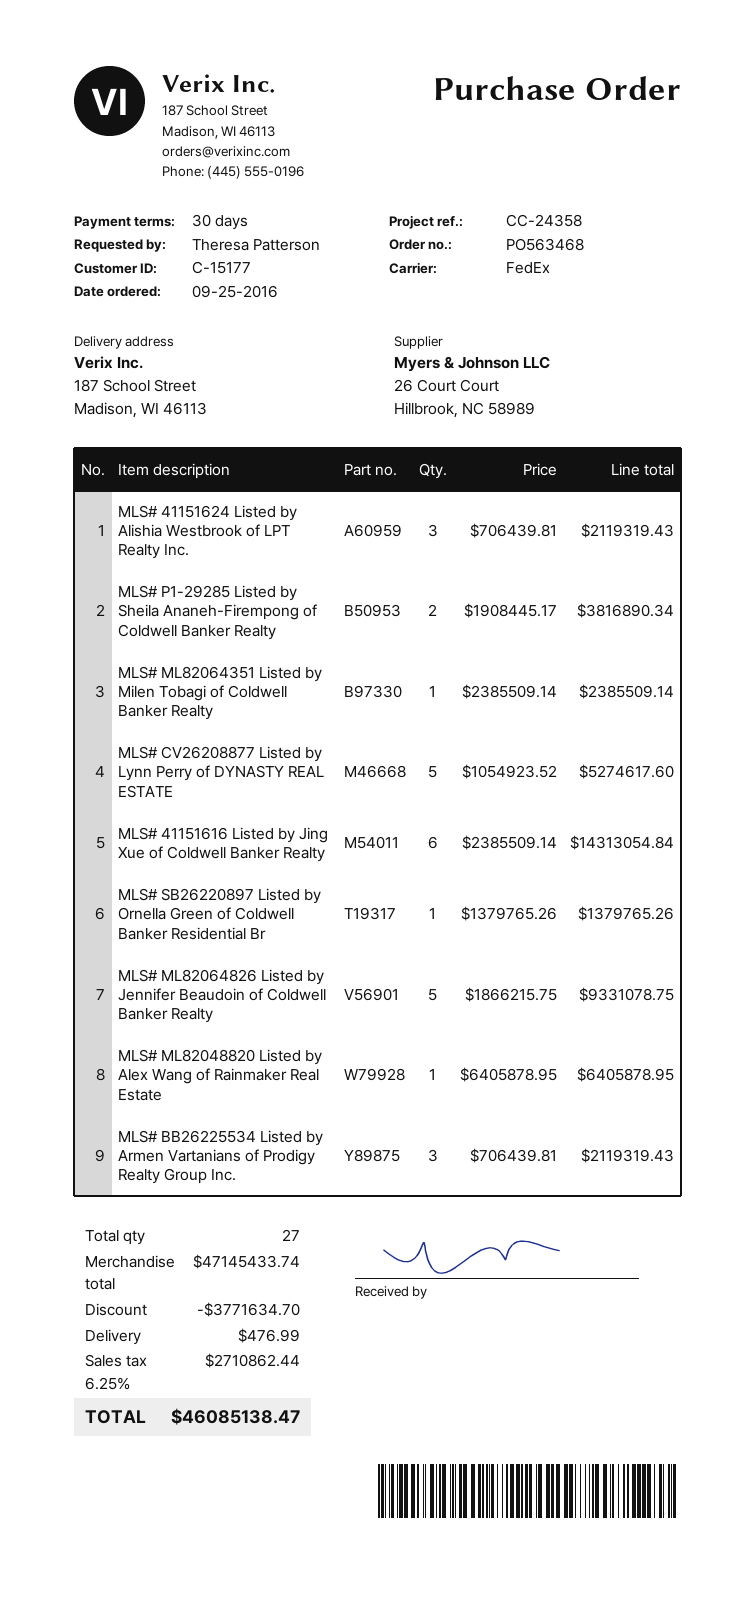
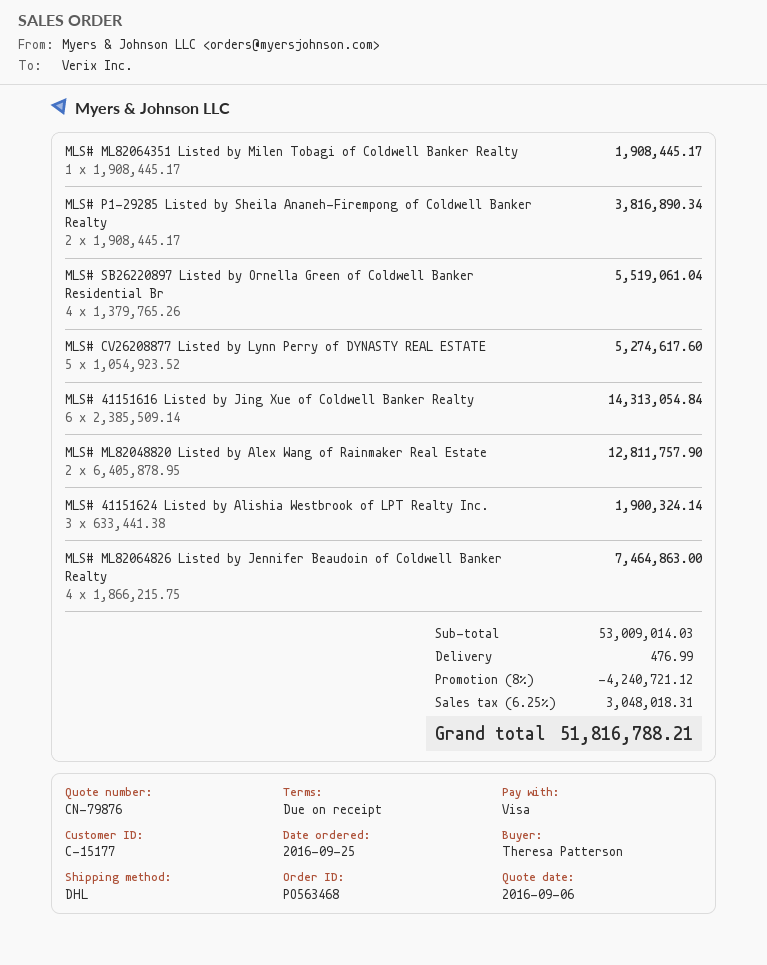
payment terms: 30 days -> on receipt
shipping method: FedEx -> DHL
MLS# 41151624 Listed by Alishia Westbrook of LPT Realty Inc.: 3 x 706439.81 = 2119319.43 -> 3 x 633441.38 = 1900324.14
MLS# ML82064351 Listed by Milen Tobagi of Coldwell Banker Realty: 1 x 2385509.14 = 2385509.14 -> 1 x 1908445.17 = 1908445.17
MLS# SB26220897 Listed by Ornella Green of Coldwell Banker Residential Br: 1 x 1379765.26 = 1379765.26 -> 4 x 1379765.26 = 5519061.04
MLS# ML82064826 Listed by Jennifer Beaudoin of Coldwell Banker Realty: 5 x 1866215.75 = 9331078.75 -> 4 x 1866215.75 = 7464863.00
MLS# ML82048820 Listed by Alex Wang of Rainmaker Real Estate: 1 x 6405878.95 = 6405878.95 -> 2 x 6405878.95 = 12811757.90
MLS# BB26225534 Listed by Armen Vartanians of Prodigy Realty Group Inc.: 3 x 706439.81 = 2119319.43 -> none
subtotal: 47145433.74 -> 53009014.03
discount: 3771634.70 -> 4240721.12
tax: 6.25% = 2710862.44 -> 6.25% = 3048018.31
total: 46085138.47 -> 51816788.21

